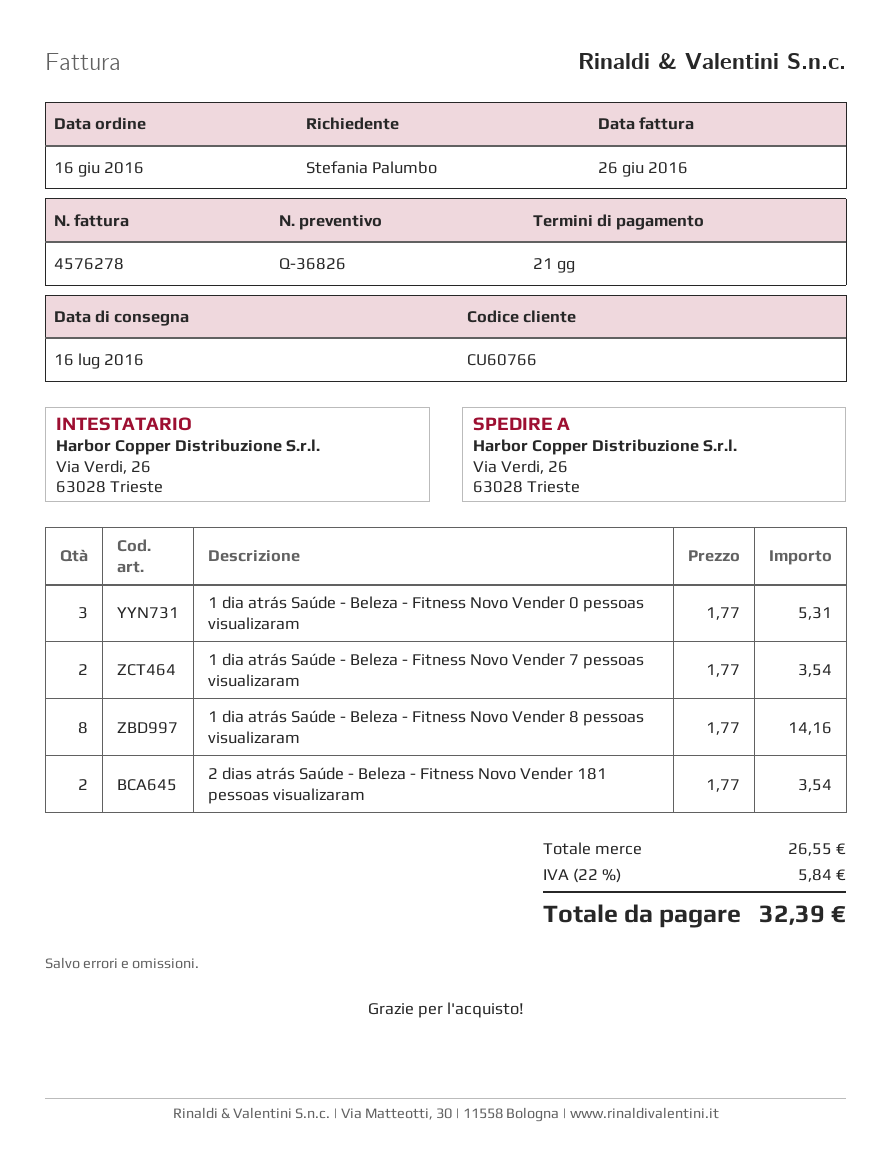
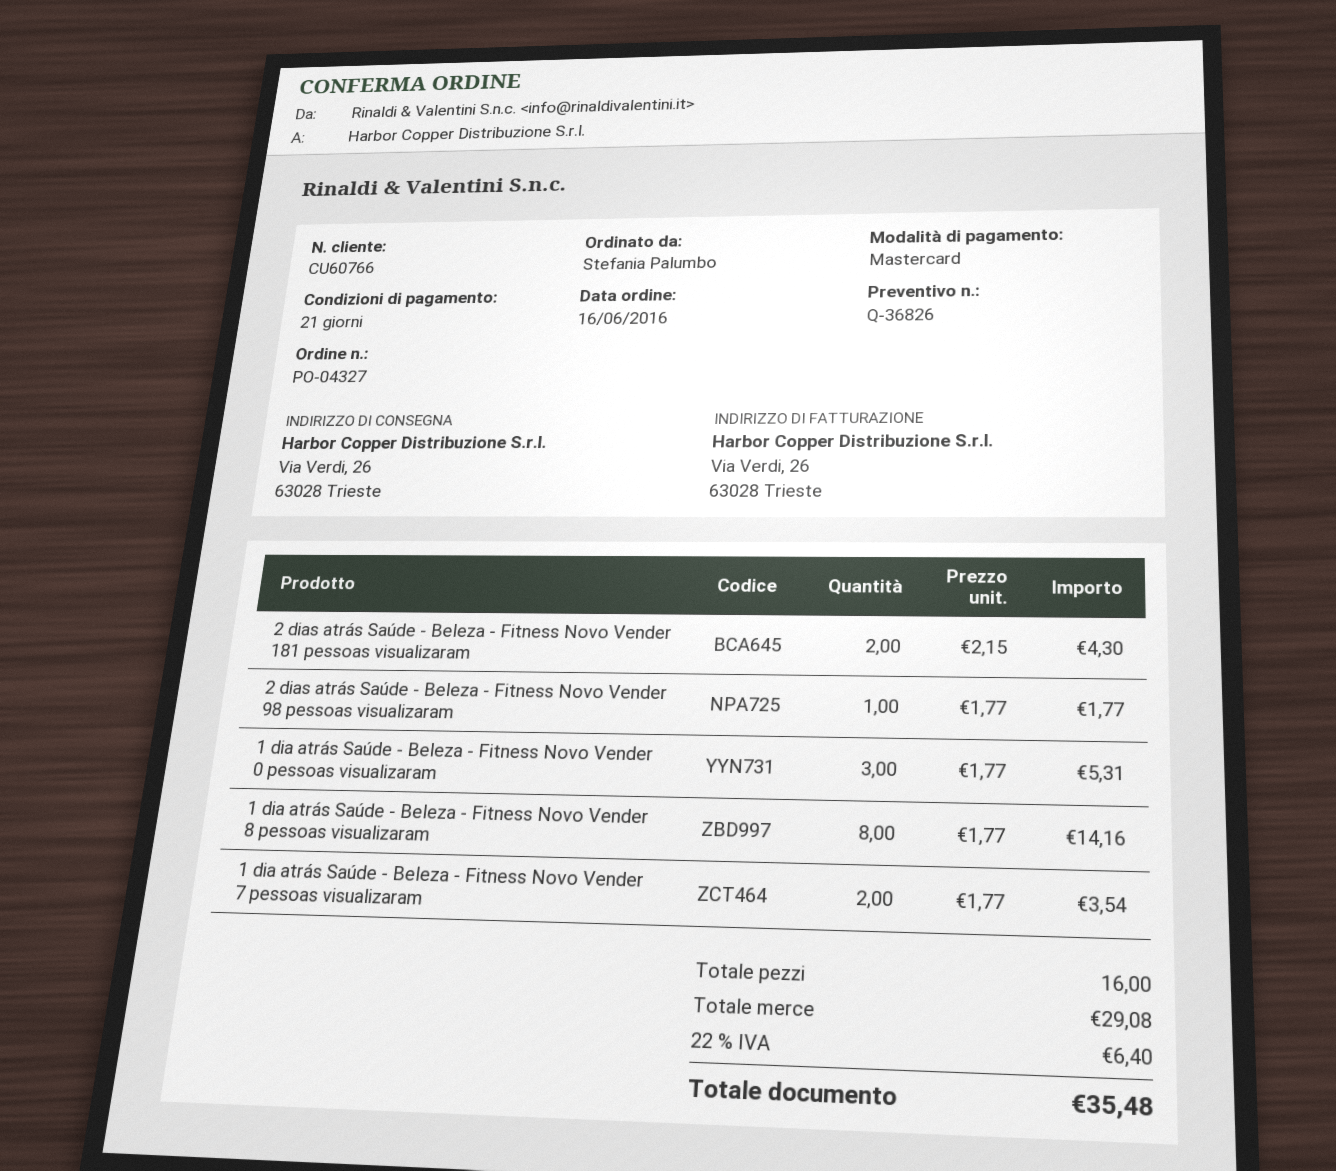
2 dias atrás Saúde - Beleza - Fitness Novo Vender 181 pessoas visualizaram: 2 x 1.77 = 3.54 -> 2 x 2.15 = 4.30
2 dias atrás Saúde - Beleza - Fitness Novo Vender 98 pessoas visualizaram: none -> 1 x 1.77 = 1.77
subtotal: 26.55 -> 29.08
tax: 22% = 5.84 -> 22% = 6.40
total: 32.39 -> 35.48

